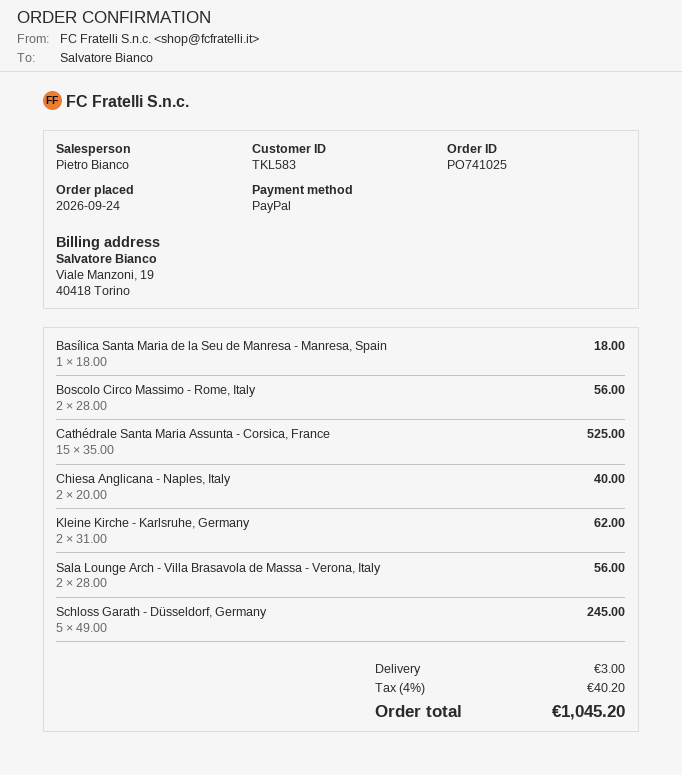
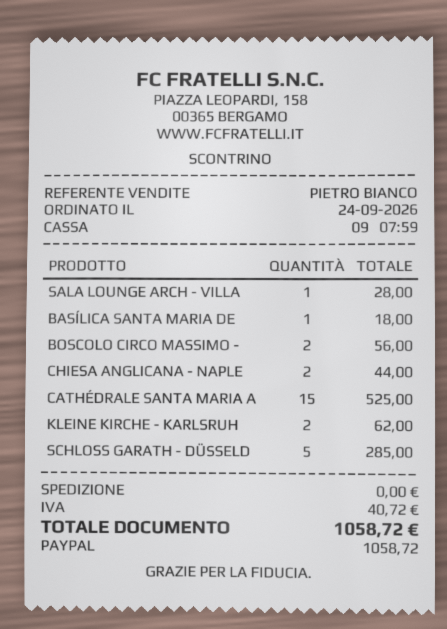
Chiesa Anglicana - Naples, Italy: 2 for 40.00 -> 2 for 44.00
Sala Lounge Arch - Villa Brasavola de Massa - Verona, Italy: 2 for 56.00 -> 1 for 28.00
Schloss Garath - Düsseldorf, Germany: 5 for 245.00 -> 5 for 285.00
shipping: 3.00 -> 0.00
tax: 40.20 -> 40.72
total: 1045.20 -> 1058.72

